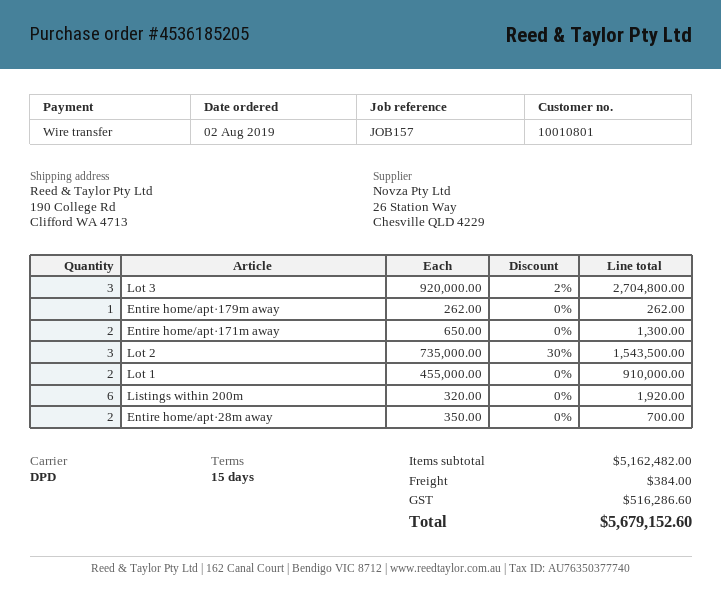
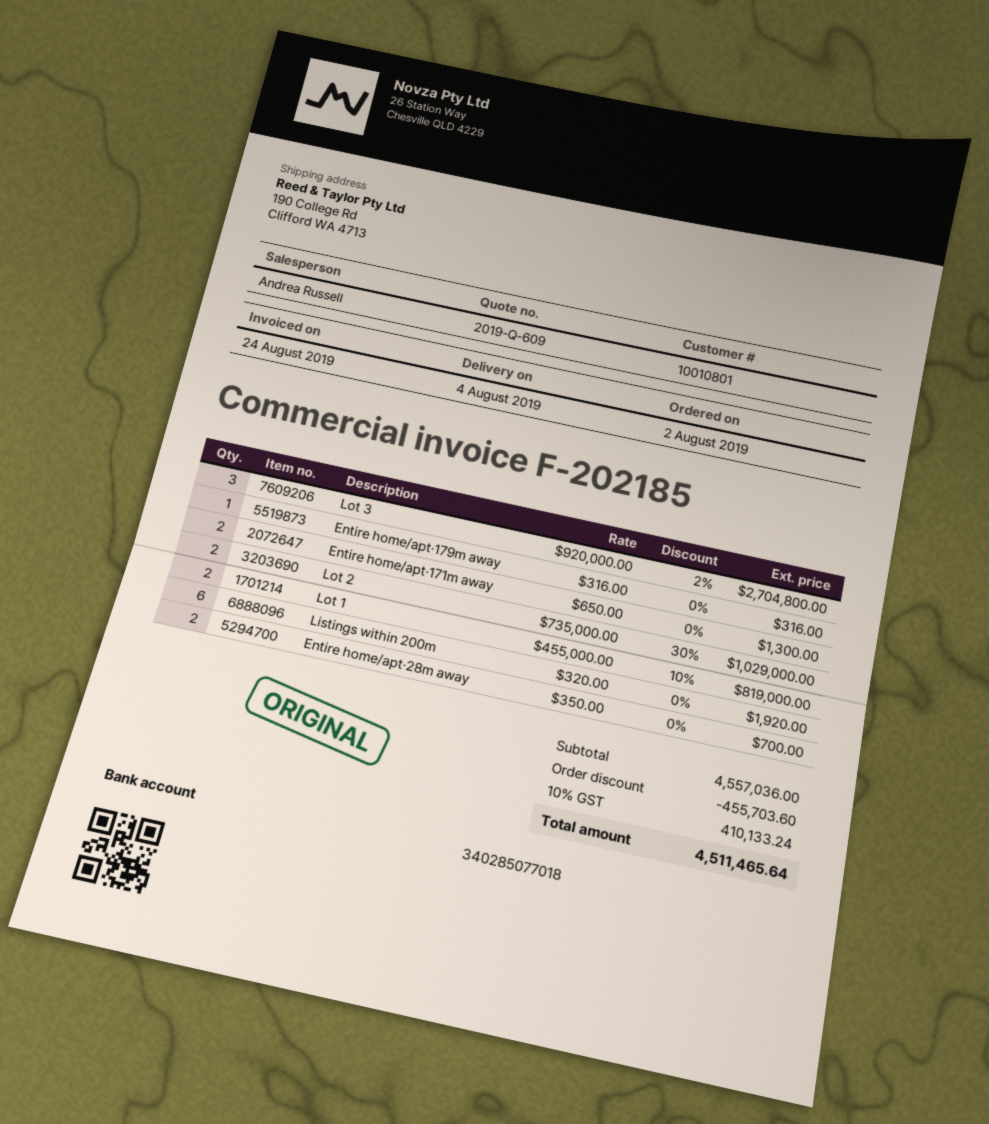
Entire home/apt·179m away: 1 x 262.00 = 262.00 -> 1 x 316.00 = 316.00
Lot 2: 3 x 735000.00 - 30% = 1543500.00 -> 2 x 735000.00 - 30% = 1029000.00
Lot 1: 2 x 455000.00 = 910000.00 -> 2 x 455000.00 - 10% = 819000.00
subtotal: 5162482.00 -> 4557036.00
discount: none -> 455703.60
shipping: 384.00 -> none
tax: 516286.60 -> 410133.24
total: 5679152.60 -> 4511465.64

